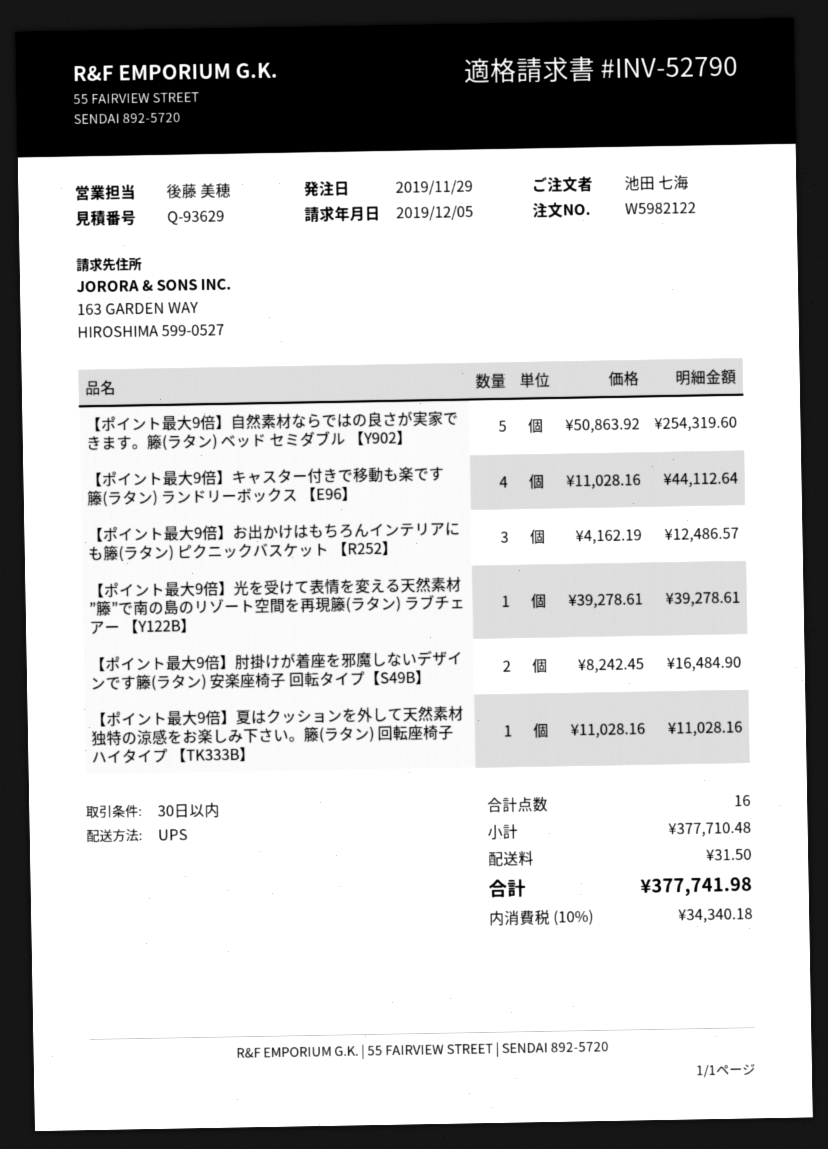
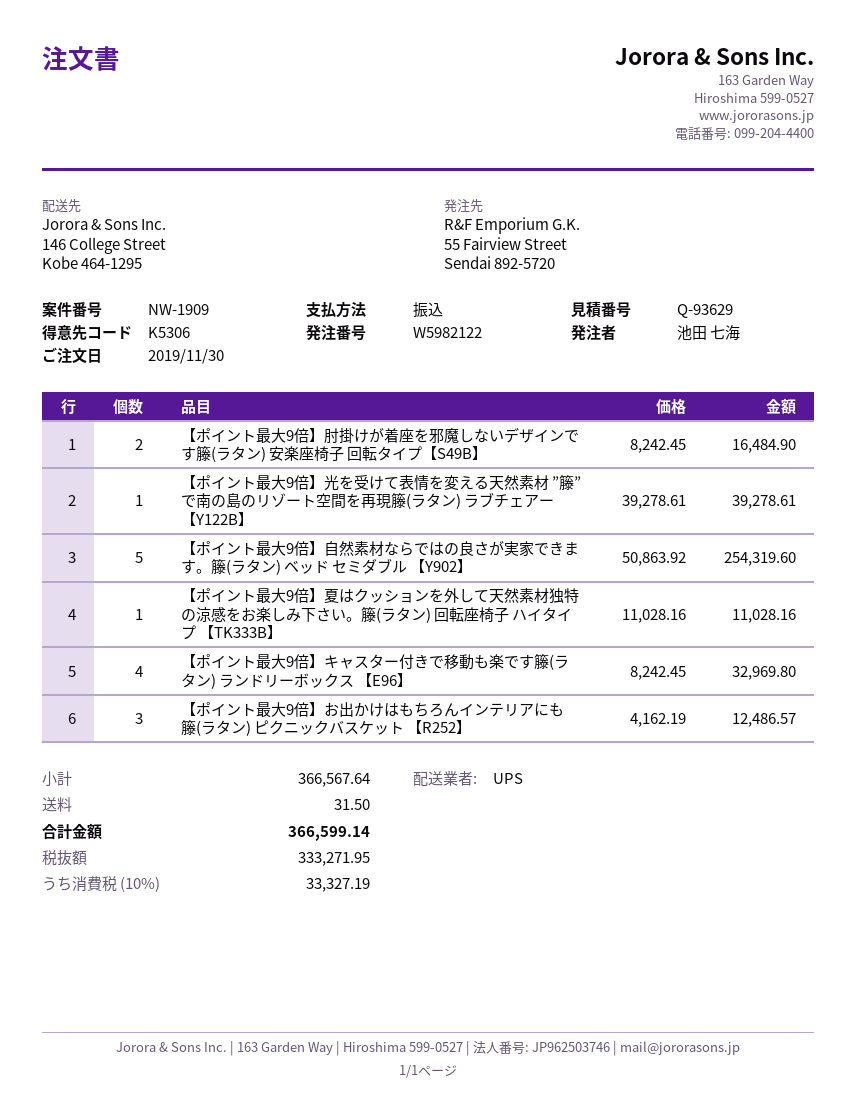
order date: 2019-11-29 -> 2019-11-30
【ポイント最大9倍】キャスター付きで移動も楽です籐(ラタン) ランドリーボックス 【E96】: 4 x 11028.16 = 44112.64 -> 4 x 8242.45 = 32969.80
subtotal: 377710.48 -> 366567.64
tax: 10% = 34340.18 -> 10% = 33327.19
total: 377741.98 -> 366599.14

